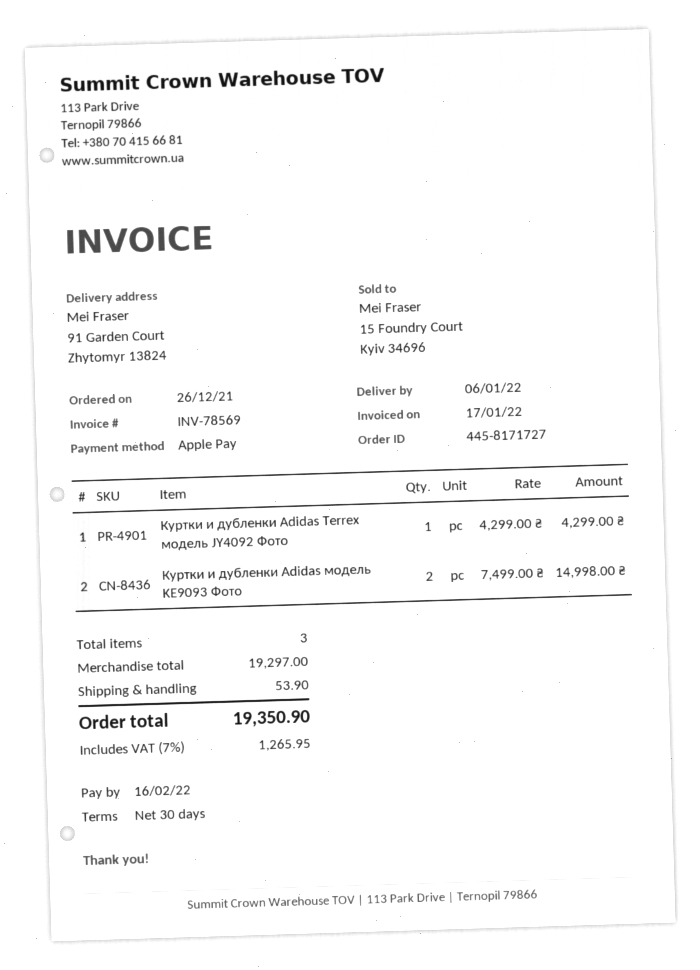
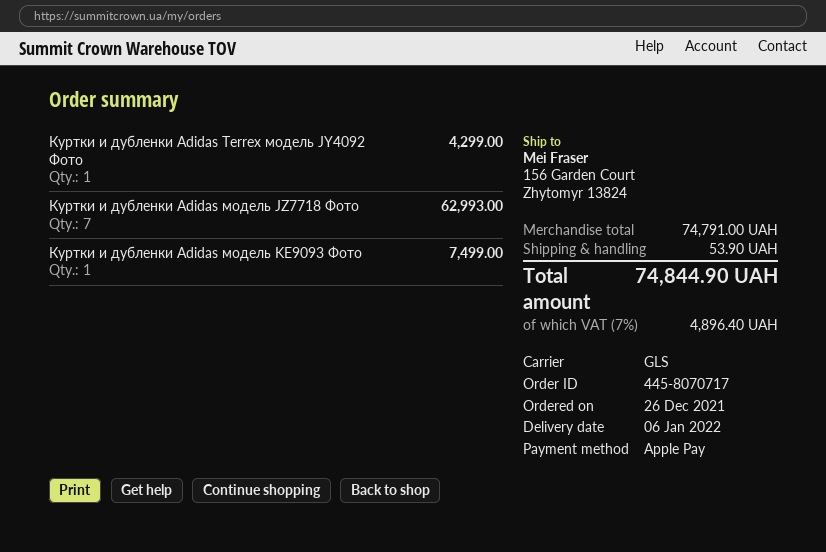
order number: 445-8171727 -> 445-8070717
ship to: 91 Garden Court, Zhytomyr 13824 -> 156 Garden Court, Zhytomyr 13824
Куртки и дубленки Adidas модель KE9093 Фото: 2 for 14998.00 -> 1 for 7499.00
Куртки и дубленки Adidas модель JZ7718 Фото: none -> 7 for 62993.00
subtotal: 19297.00 -> 74791.00
tax: 7% = 1265.95 -> 7% = 4896.40
total: 19350.90 -> 74844.90

